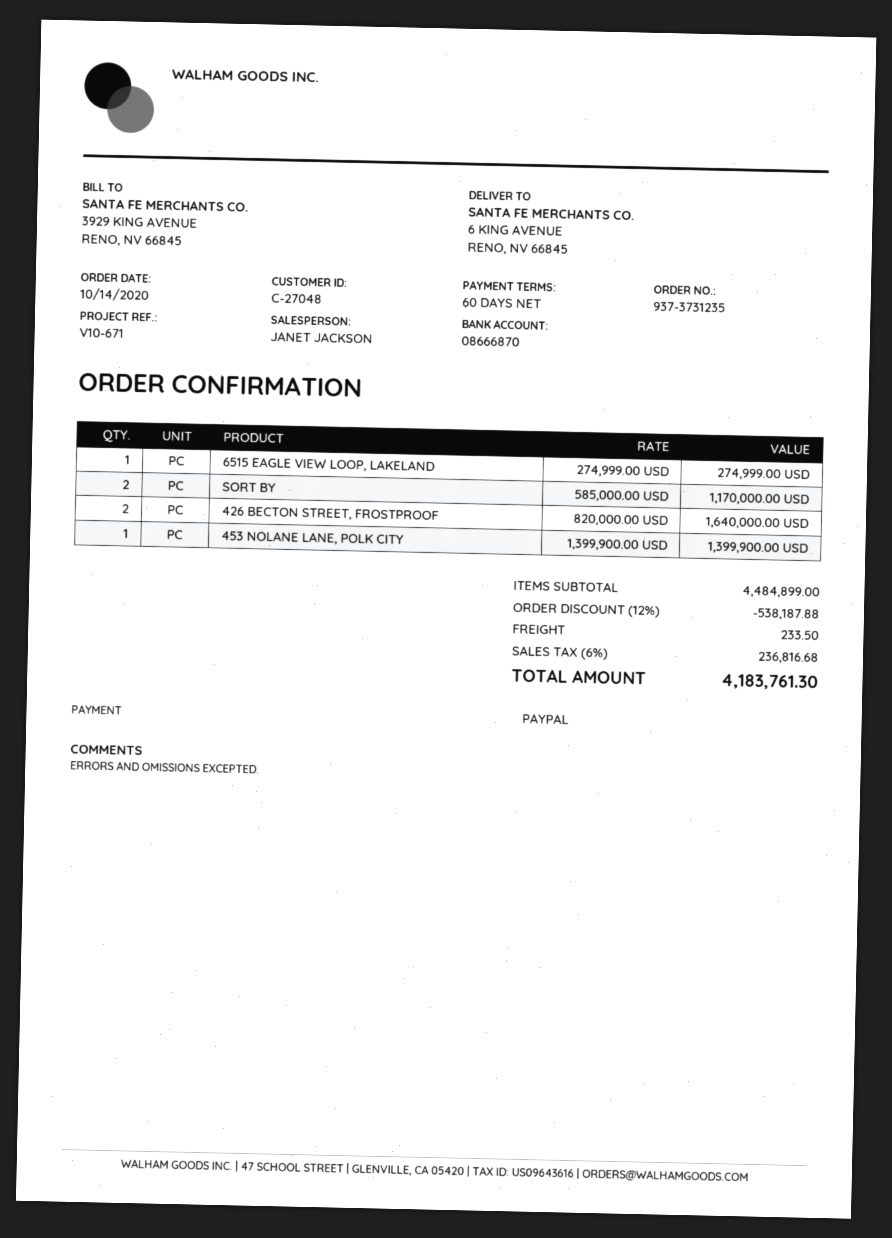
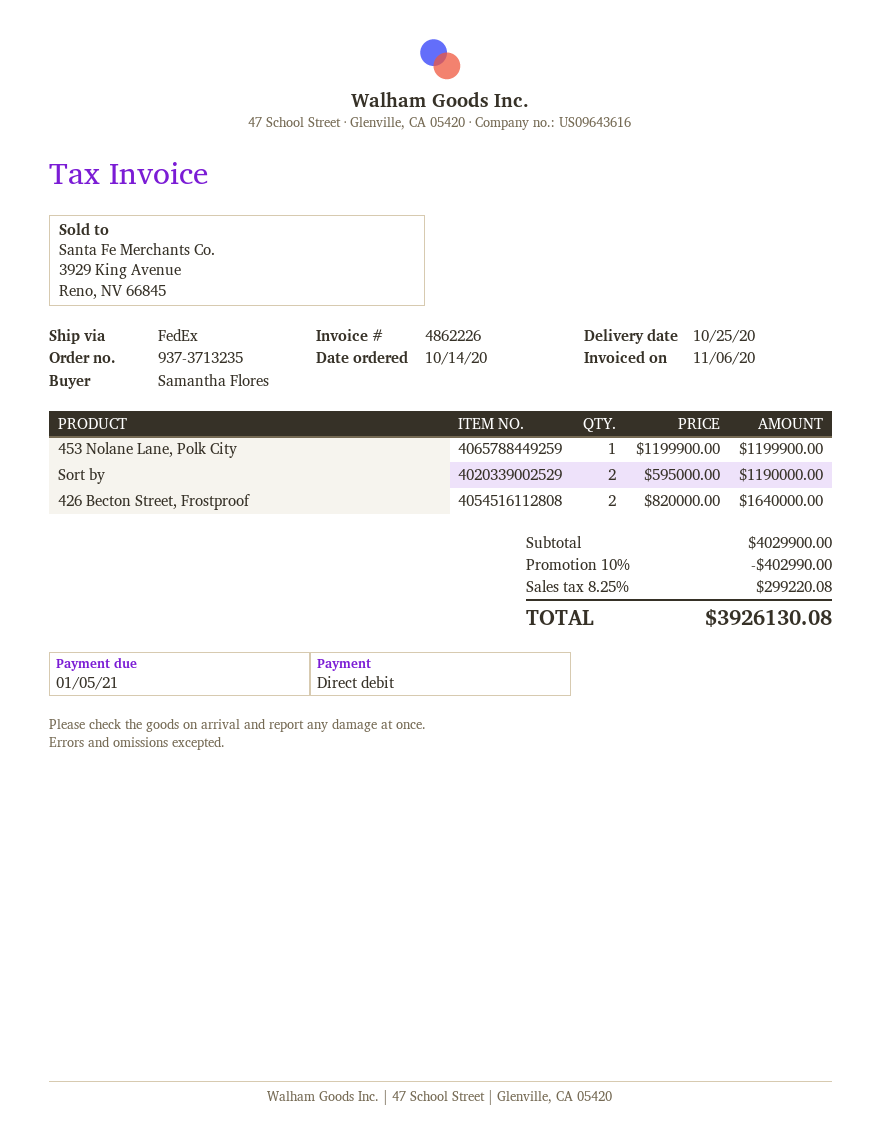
order number: 937-3731235 -> 937-3713235
payment method: PayPal -> direct debit
6515 EAGLE VIEW LOOP, LAKELAND: 1 x 274999.00 = 274999.00 -> none
SORT BY: 2 x 585000.00 = 1170000.00 -> 2 x 595000.00 = 1190000.00
453 NOLANE LANE, POLK CITY: 1 x 1399900.00 = 1399900.00 -> 1 x 1199900.00 = 1199900.00
subtotal: 4484899.00 -> 4029900.00
discount: 12% = 538187.88 -> 10% = 402990.00
shipping: 233.50 -> none
tax: 6% = 236816.68 -> 8.25% = 299220.08
total: 4183761.30 -> 3926130.08

